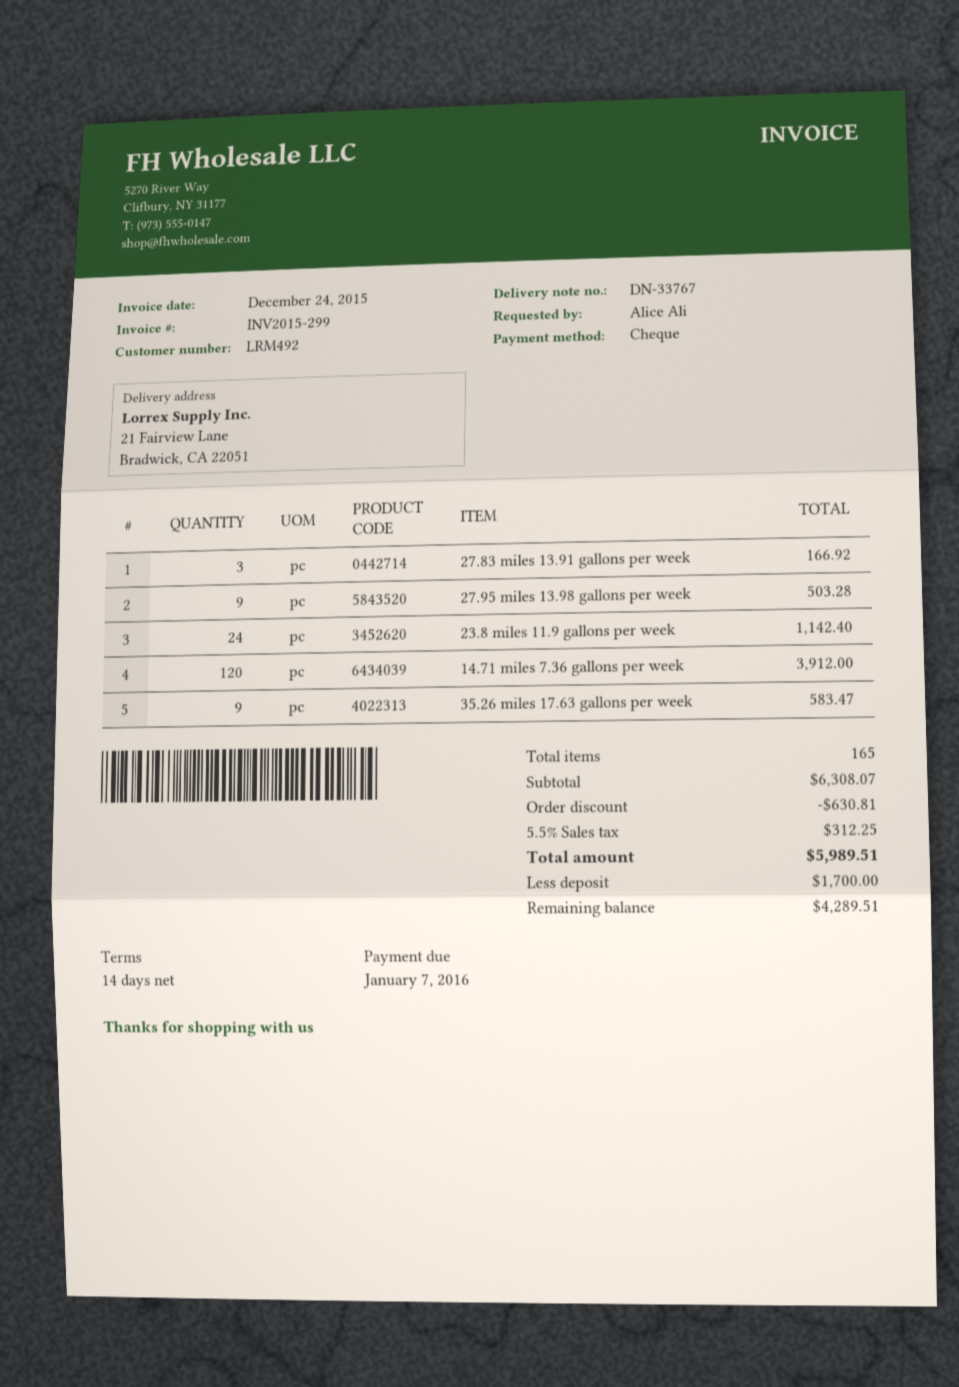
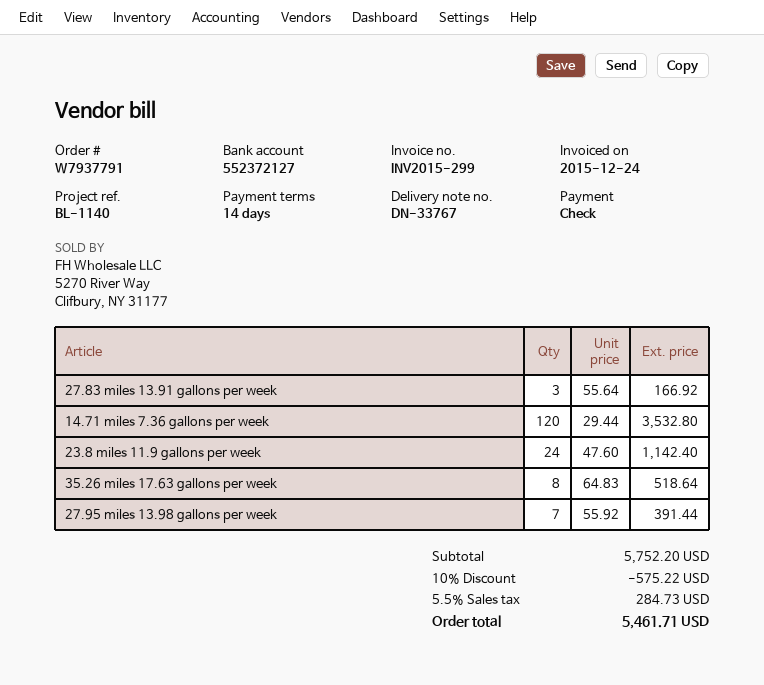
27.95 miles 13.98 gallons per week: 9 for 503.28 -> 7 for 391.44
14.71 miles 7.36 gallons per week: 120 for 3912.00 -> 120 for 3532.80
35.26 miles 17.63 gallons per week: 9 for 583.47 -> 8 for 518.64
subtotal: 6308.07 -> 5752.20
discount: 630.81 -> 575.22
tax: 5.5% = 312.25 -> 5.5% = 284.73
total: 5989.51 -> 5461.71

